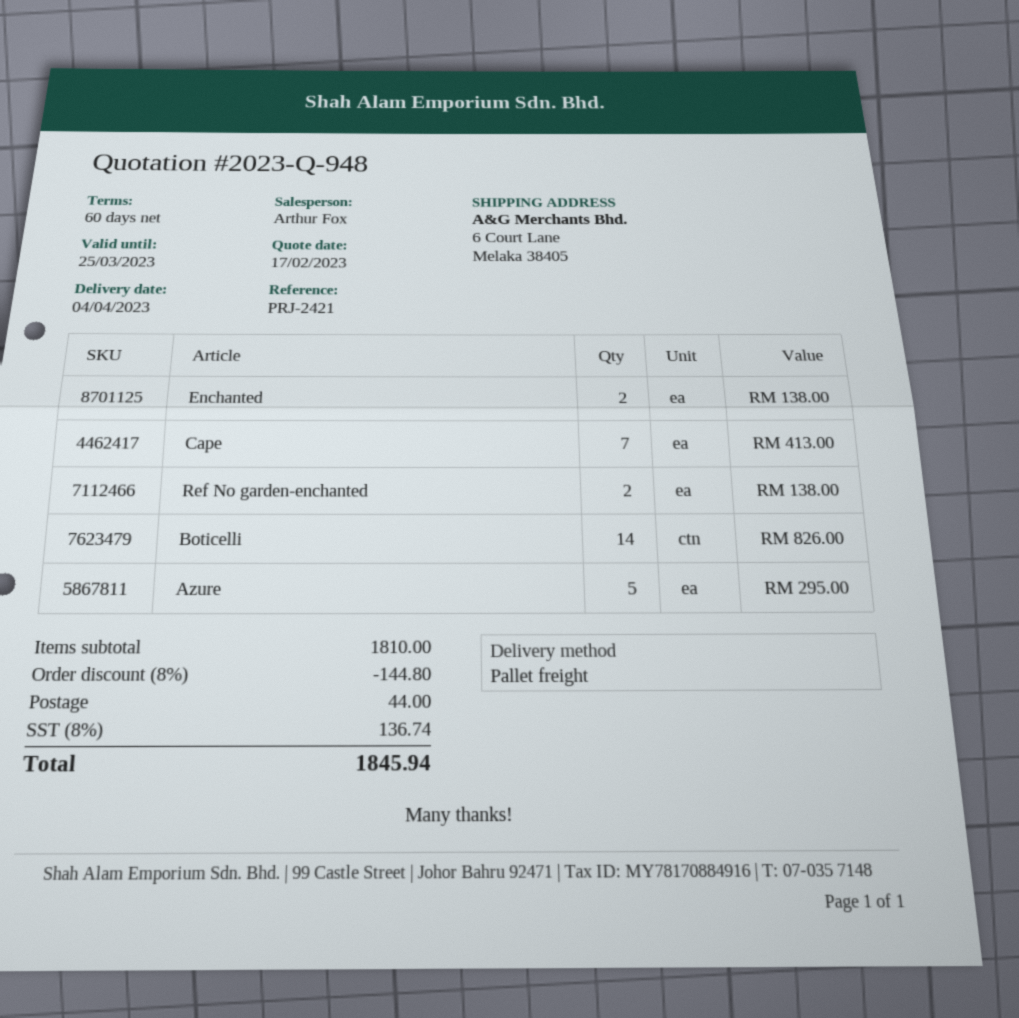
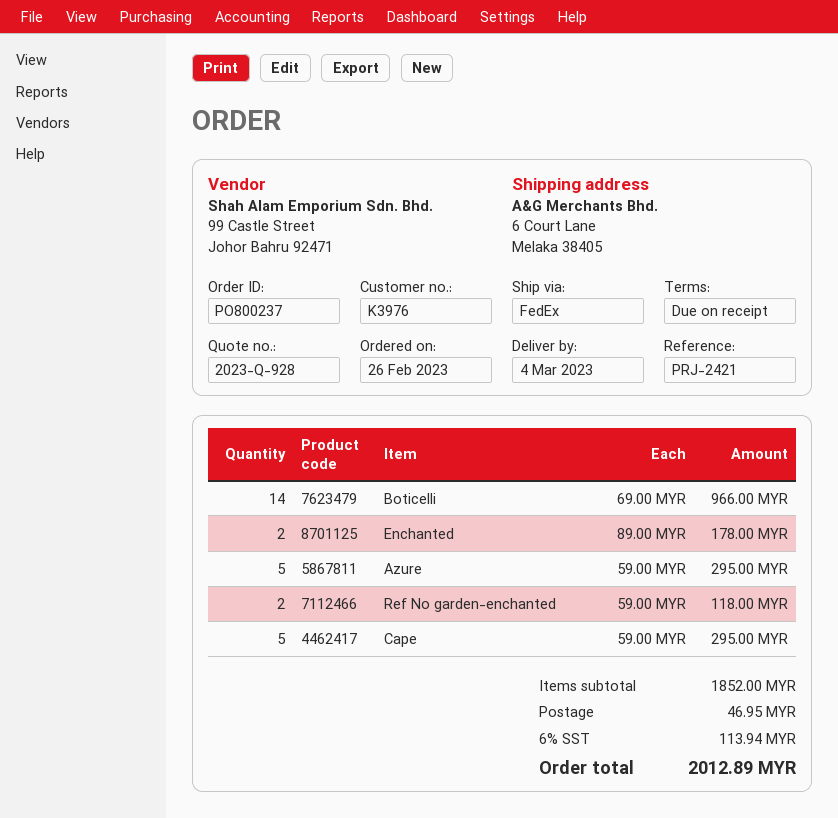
quote number: 2023-Q-948 -> 2023-Q-928
delivery date: 2023-04-04 -> 2023-03-04
payment terms: 60 days -> on receipt
shipping method: pallet freight -> FedEx
Enchanted: 2 for 138.00 -> 2 for 178.00
Cape: 7 for 413.00 -> 5 for 295.00
Ref No garden-enchanted: 2 for 138.00 -> 2 for 118.00
Boticelli: 14 for 826.00 -> 14 for 966.00
subtotal: 1810.00 -> 1852.00
discount: 8% = 144.80 -> none
shipping: 44.00 -> 46.95
tax: 8% = 136.74 -> 6% = 113.94
total: 1845.94 -> 2012.89

